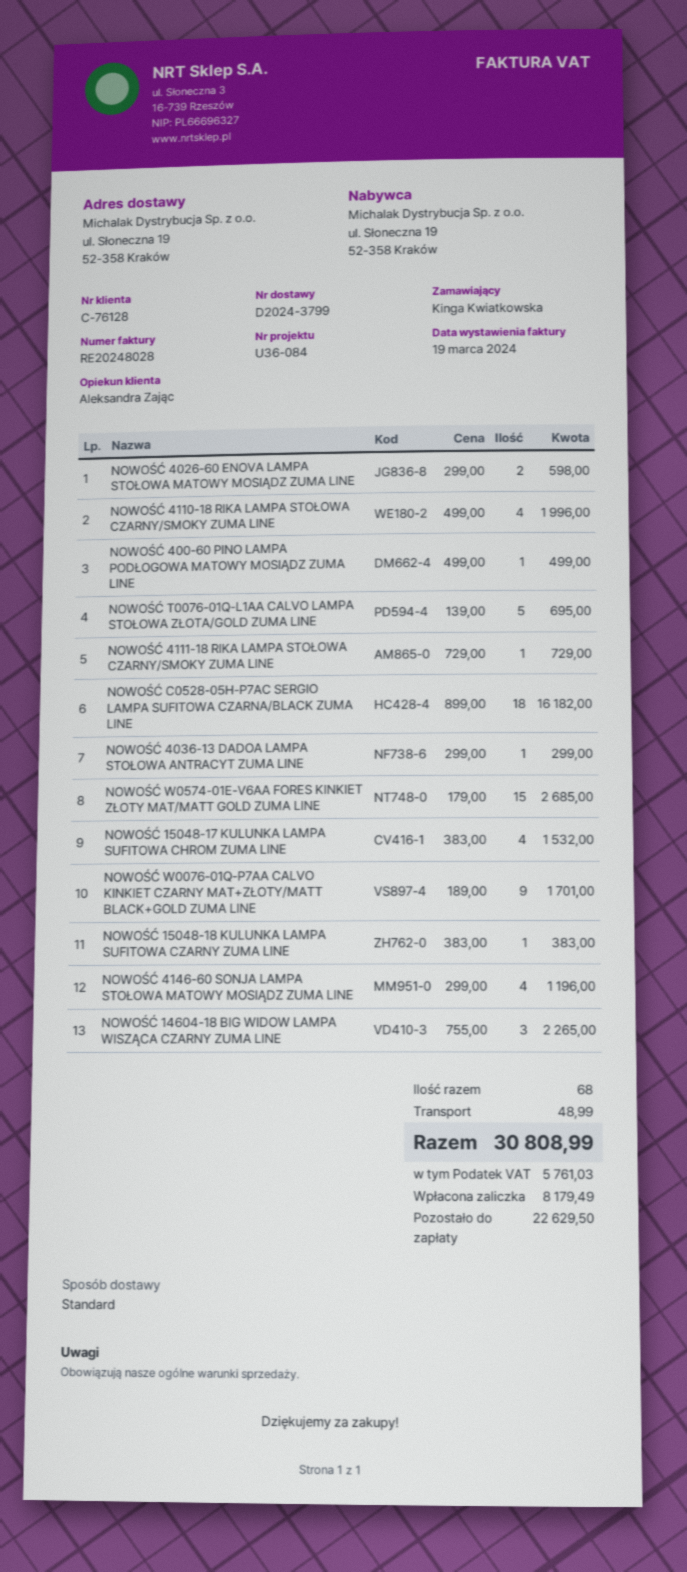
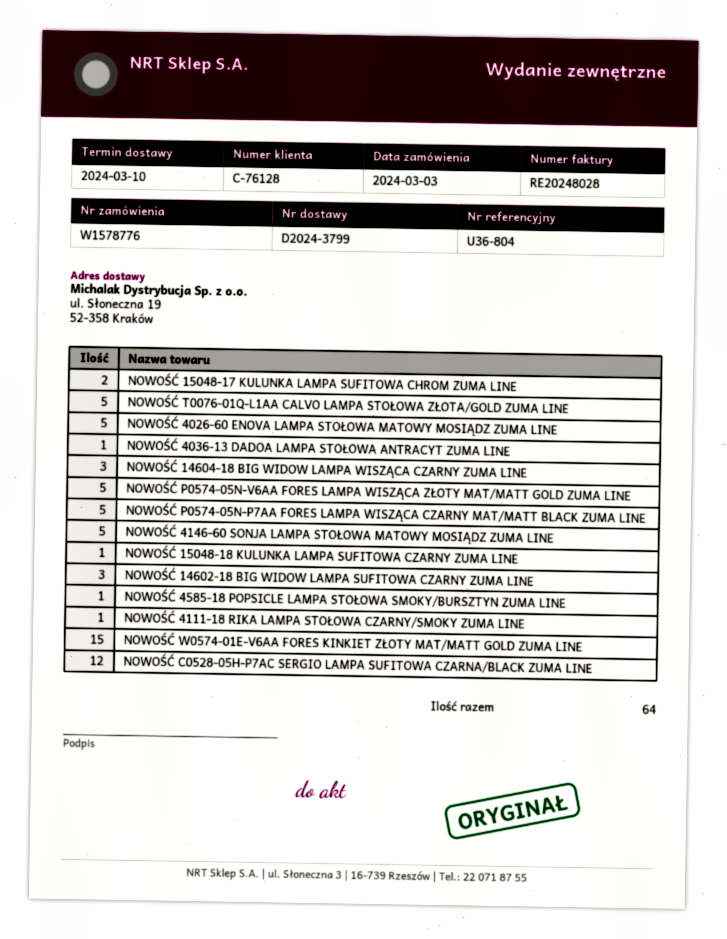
reference: U36-084 -> U36-804
NOWOŚĆ 4026-60 ENOVA LAMPA STOŁOWA MATOWY MOSIĄDZ ZUMA LINE: 2 -> 5
NOWOŚĆ 4110-18 RIKA LAMPA STOŁOWA CZARNY/SMOKY ZUMA LINE: 4 -> none
NOWOŚĆ 400-60 PINO LAMPA PODŁOGOWA MATOWY MOSIĄDZ ZUMA LINE: 1 -> none
NOWOŚĆ C0528-05H-P7AC SERGIO LAMPA SUFITOWA CZARNA/BLACK ZUMA LINE: 18 -> 12
NOWOŚĆ 15048-17 KULUNKA LAMPA SUFITOWA CHROM ZUMA LINE: 4 -> 2
NOWOŚĆ W0076-01Q-P7AA CALVO KINKIET CZARNY MAT+ZŁOTY/MATT BLACK+GOLD ZUMA LINE: 9 -> none
NOWOŚĆ 4146-60 SONJA LAMPA STOŁOWA MATOWY MOSIĄDZ ZUMA LINE: 4 -> 5
NOWOŚĆ P0574-05N-V6AA FORES LAMPA WISZĄCA ZŁOTY MAT/MATT GOLD ZUMA LINE: none -> 5
NOWOŚĆ P0574-05N-P7AA FORES LAMPA WISZĄCA CZARNY MAT/MATT BLACK ZUMA LINE: none -> 5
NOWOŚĆ 14602-18 BIG WIDOW LAMPA SUFITOWA CZARNY ZUMA LINE: none -> 3
NOWOŚĆ 4585-18 POPSICLE LAMPA STOŁOWA SMOKY/BURSZTYN ZUMA LINE: none -> 1
total quantity: 68 -> 64

